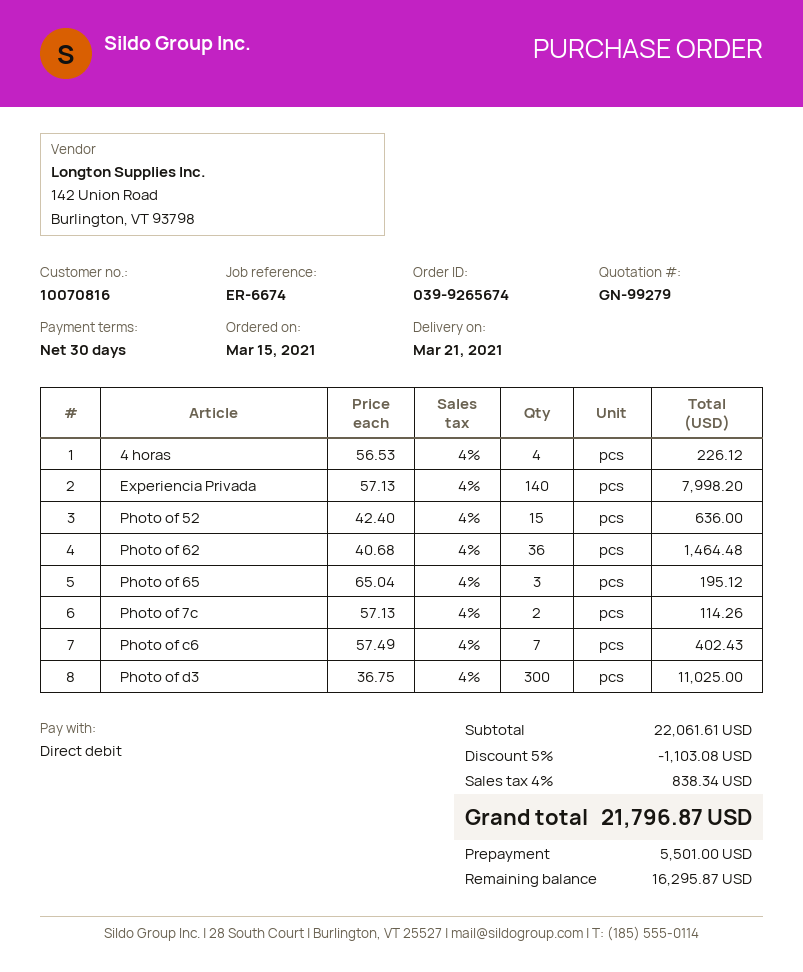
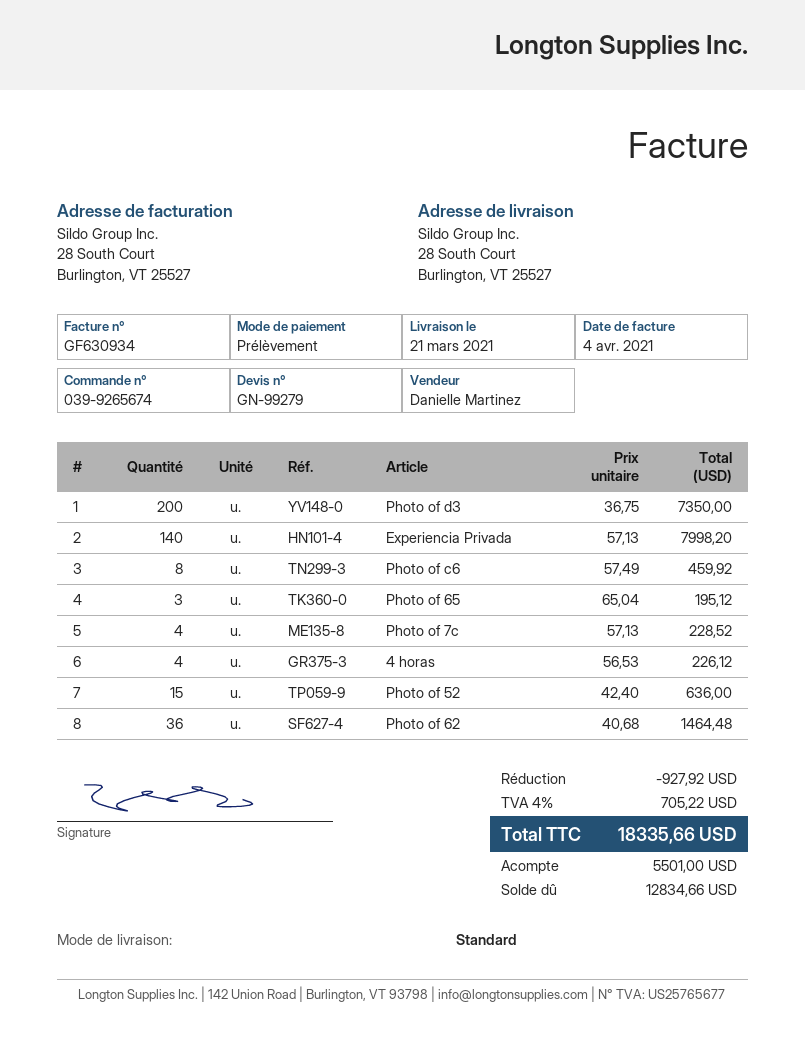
Photo of 7c: 2 x 57.13 = 114.26 -> 4 x 57.13 = 228.52
Photo of c6: 7 x 57.49 = 402.43 -> 8 x 57.49 = 459.92
Photo of d3: 300 x 36.75 = 11025.00 -> 200 x 36.75 = 7350.00
discount: 1103.08 -> 927.92
tax: 4% = 838.34 -> 4% = 705.22
total: 21796.87 -> 18335.66
balance: 16295.87 -> 12834.66

